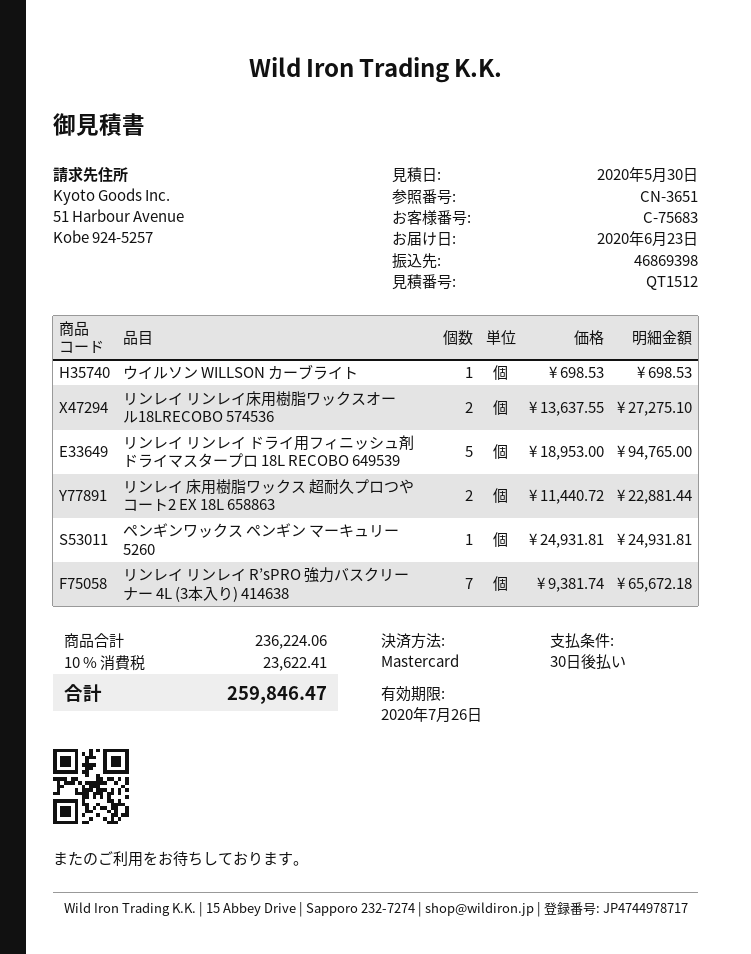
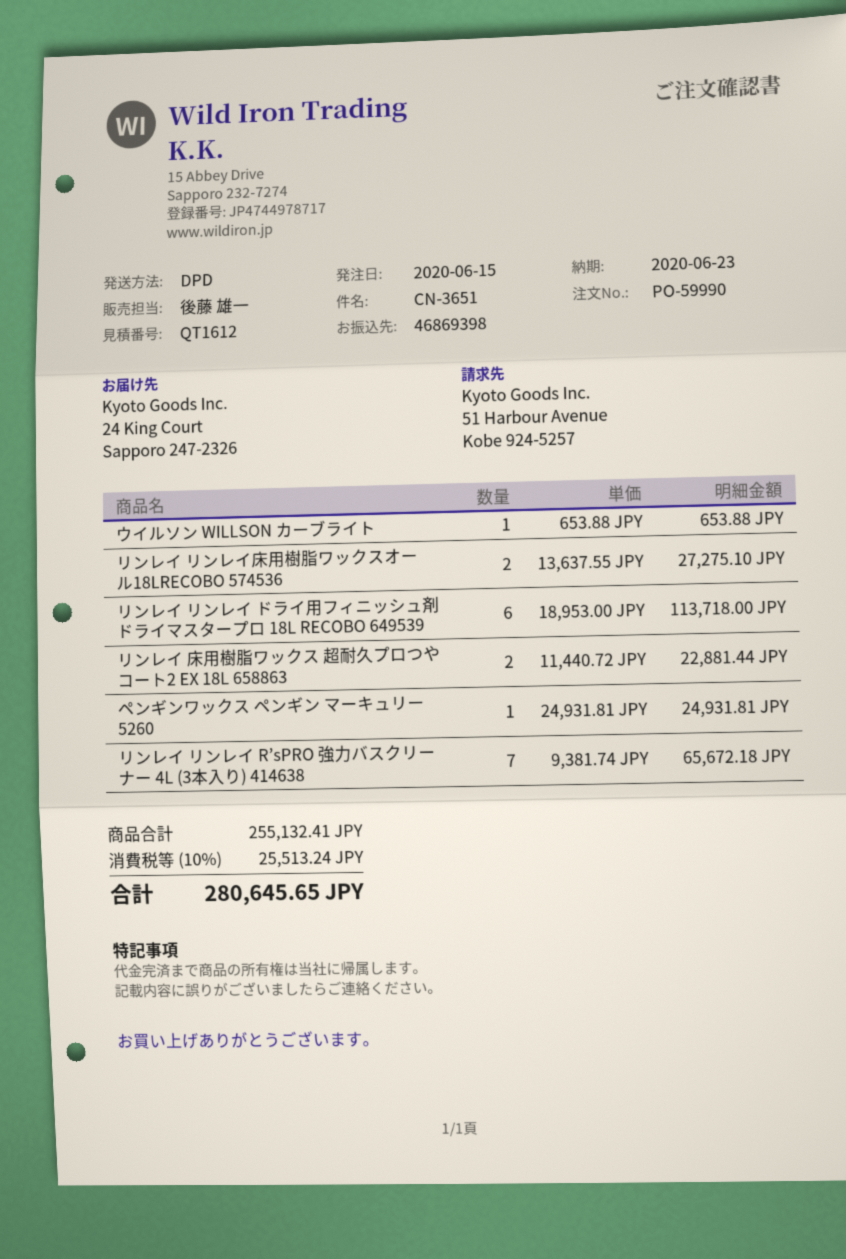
quote number: QT1512 -> QT1612
ウイルソン WILLSON カーブライト: 1 x 698.53 = 698.53 -> 1 x 653.88 = 653.88
リンレイ リンレイ ドライ用フィニッシュ剤 ドライマスタープロ 18L RECOBO 649539: 5 x 18953.00 = 94765.00 -> 6 x 18953.00 = 113718.00
subtotal: 236224.06 -> 255132.41
tax: 10% = 23622.41 -> 10% = 25513.24
total: 259846.47 -> 280645.65

